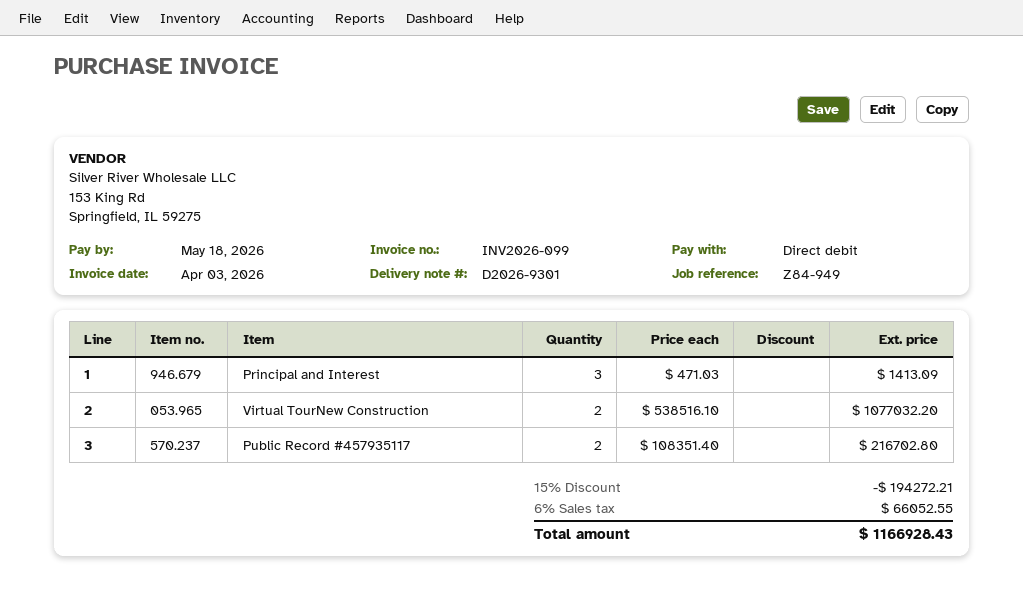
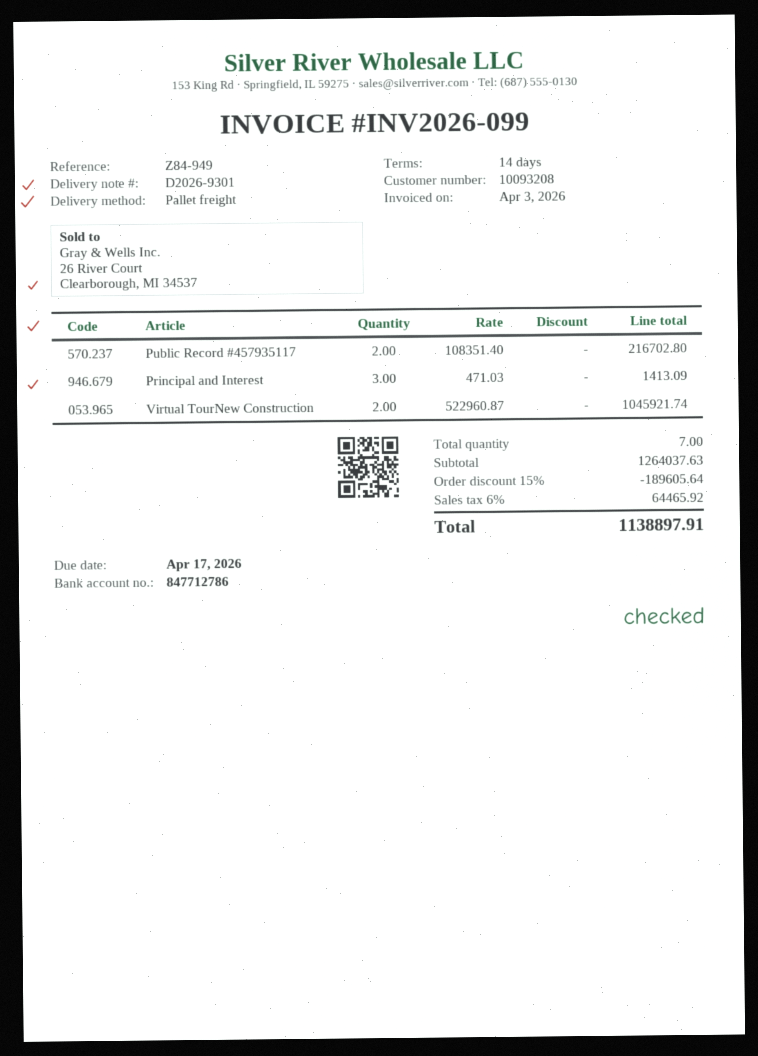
due date: 2026-05-18 -> 2026-04-17
Virtual TourNew Construction: 2 x 538516.10 = 1077032.20 -> 2 x 522960.87 = 1045921.74
discount: 15% = 194272.21 -> 15% = 189605.64
tax: 6% = 66052.55 -> 6% = 64465.92
total: 1166928.43 -> 1138897.91

